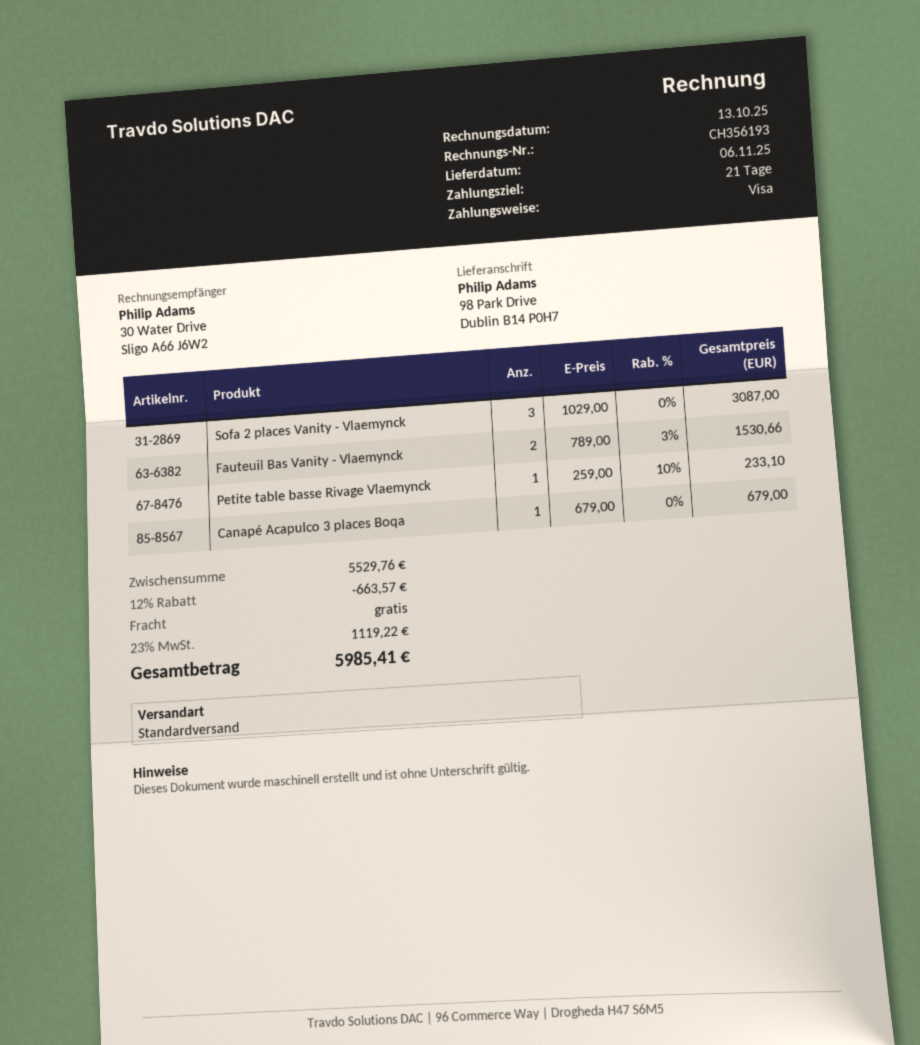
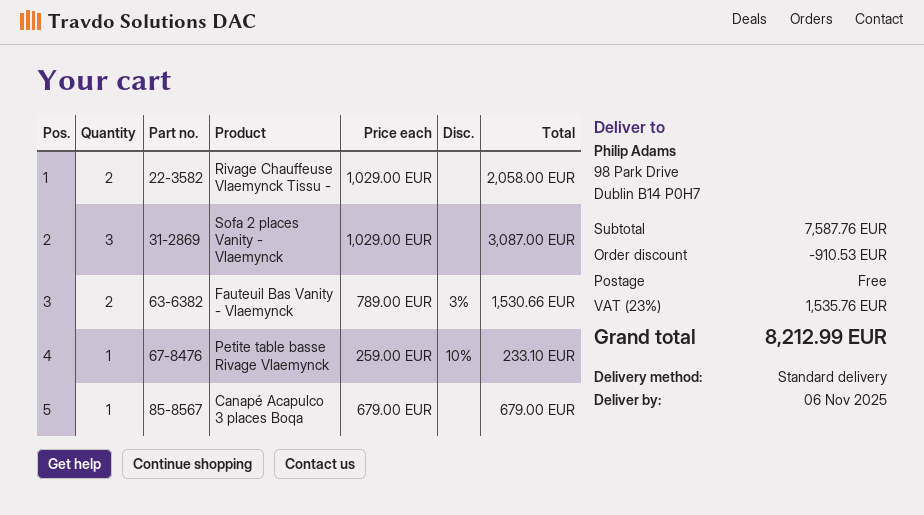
Rivage Chauffeuse Vlaemynck Tissu -: none -> 2 x 1029.00 = 2058.00
subtotal: 5529.76 -> 7587.76
discount: 663.57 -> 910.53
tax: 23% = 1119.22 -> 23% = 1535.76
total: 5985.41 -> 8212.99

